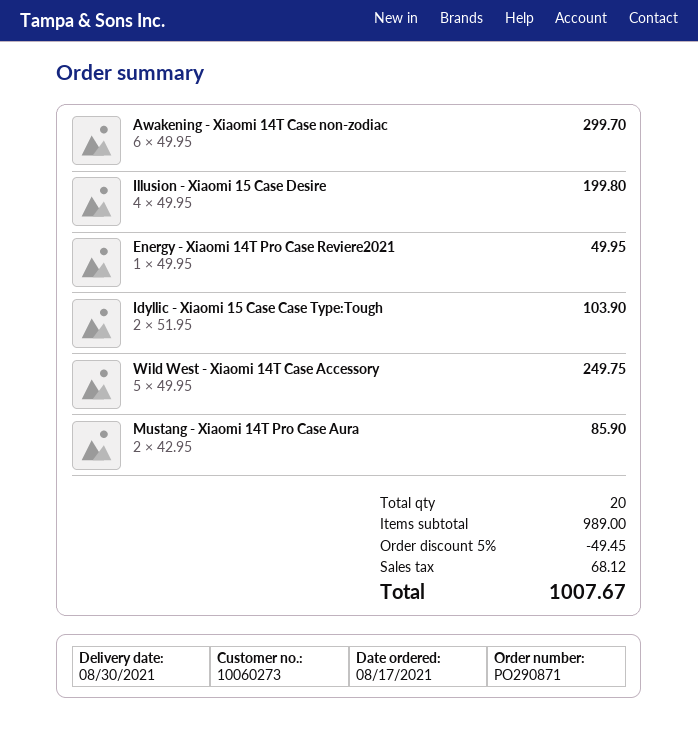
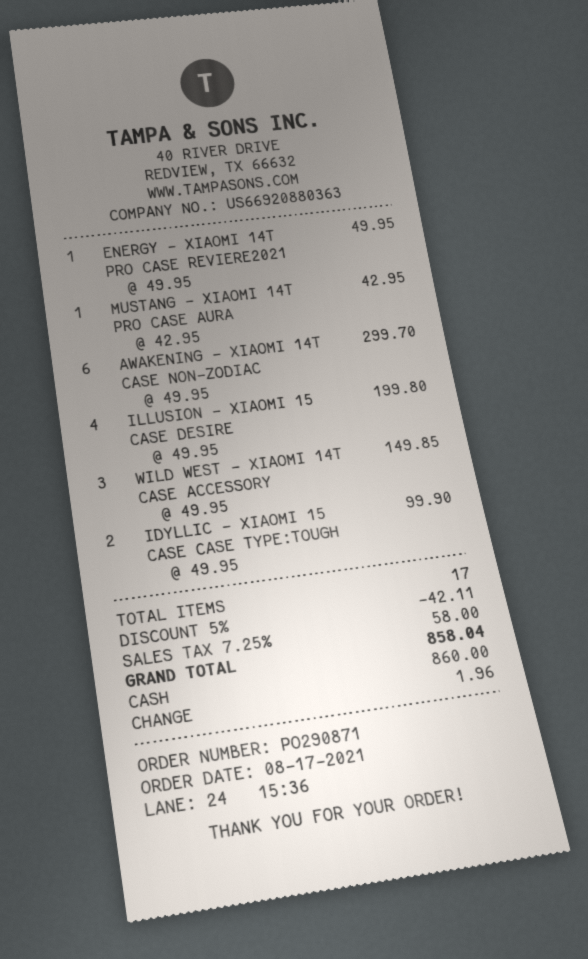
Idyllic - Xiaomi 15 Case Case Type:Tough: 2 x 51.95 = 103.90 -> 2 x 49.95 = 99.90
Wild West - Xiaomi 14T Case Accessory: 5 x 49.95 = 249.75 -> 3 x 49.95 = 149.85
Mustang - Xiaomi 14T Pro Case Aura: 2 x 42.95 = 85.90 -> 1 x 42.95 = 42.95
total quantity: 20 -> 17
discount: 5% = 49.45 -> 5% = 42.11
tax: 68.12 -> 58.00
total: 1007.67 -> 858.04

